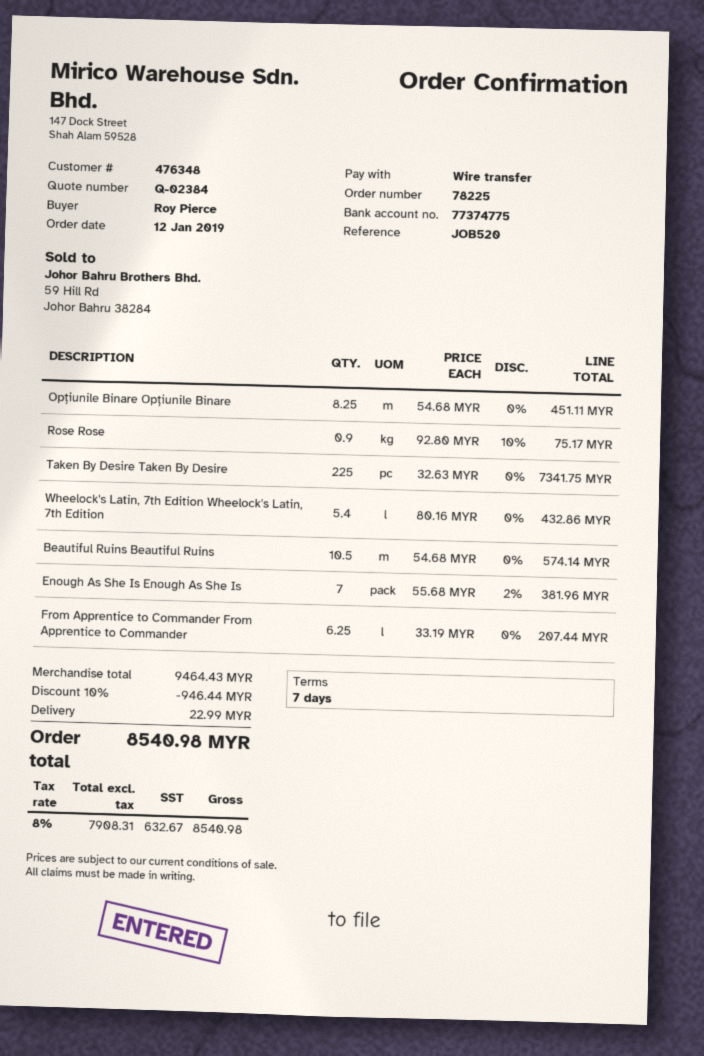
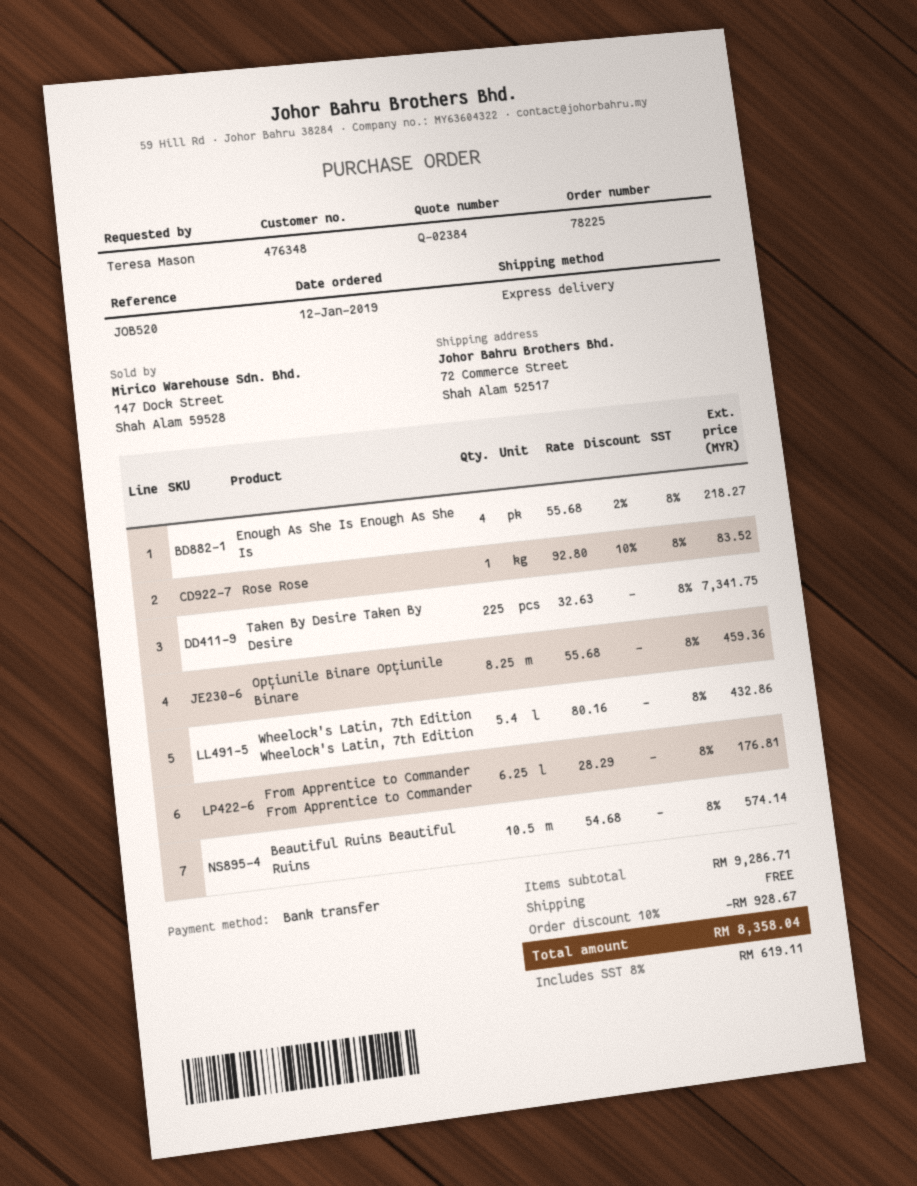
ordered by: Roy Pierce -> Teresa Mason
Opțiunile Binare Opțiunile Binare: 8.25 x 54.68 = 451.11 -> 8.25 x 55.68 = 459.36
Rose Rose: 0.9 x 92.80 - 10% = 75.17 -> 1 x 92.80 - 10% = 83.52
Enough As She Is Enough As She Is: 7 x 55.68 - 2% = 381.96 -> 4 x 55.68 - 2% = 218.27
From Apprentice to Commander From Apprentice to Commander: 6.25 x 33.19 = 207.44 -> 6.25 x 28.29 = 176.81
subtotal: 9464.43 -> 9286.71
discount: 10% = 946.44 -> 10% = 928.67
shipping: 22.99 -> 0.00
tax: 8% = 632.67 -> 8% = 619.11
total: 8540.98 -> 8358.04

